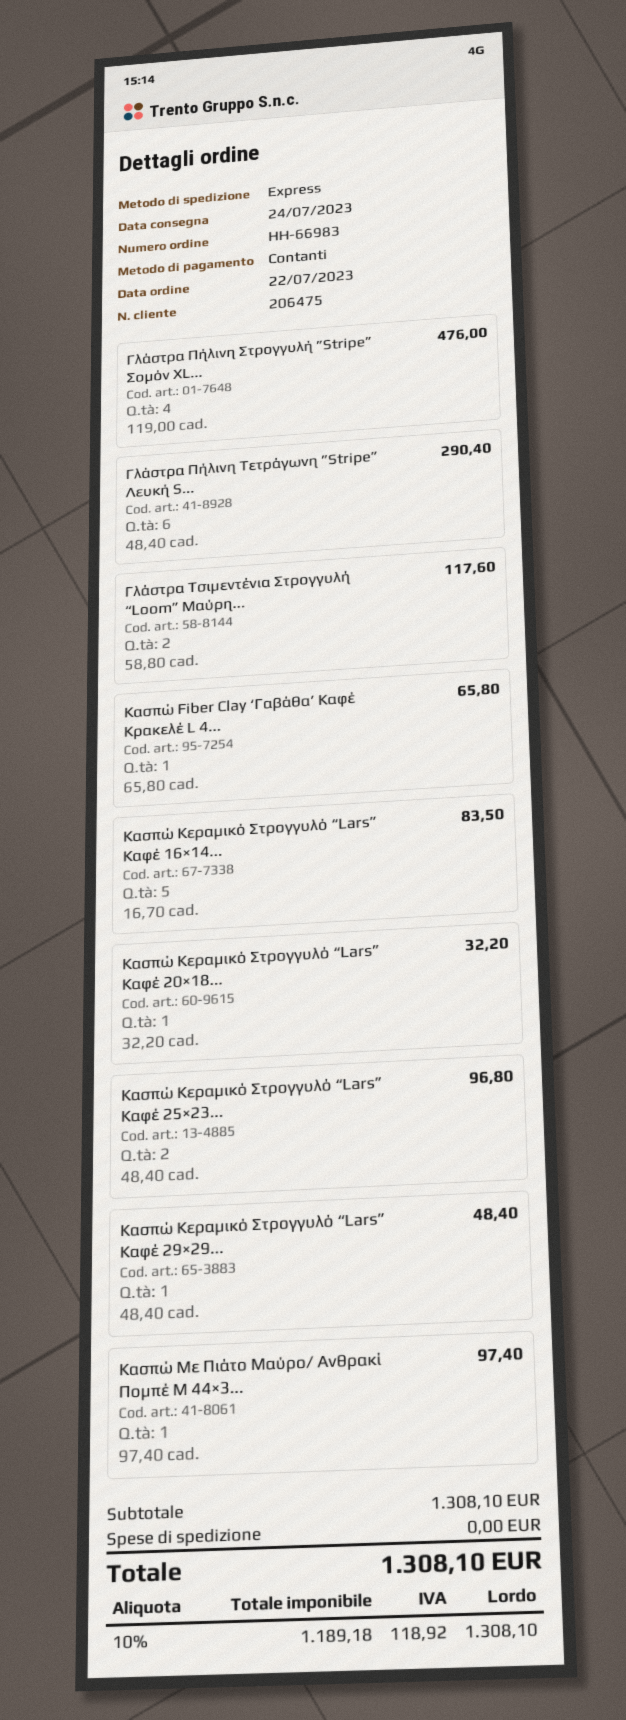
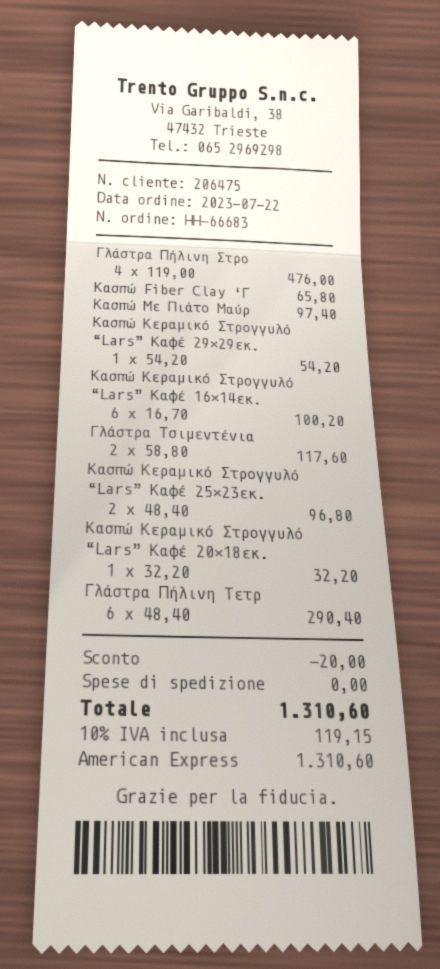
order number: HH-66983 -> HH-66683
payment method: cash -> American Express
Κασπώ Κεραμικό Στρογγυλό “Lars” Καφέ 16×14...: 5 x 16.70 = 83.50 -> 6 x 16.70 = 100.20
Κασπώ Κεραμικό Στρογγυλό “Lars” Καφέ 29×29...: 1 x 48.40 = 48.40 -> 1 x 54.20 = 54.20
discount: none -> 20.00
tax: 10% = 118.92 -> 10% = 119.15
total: 1308.10 -> 1310.60

